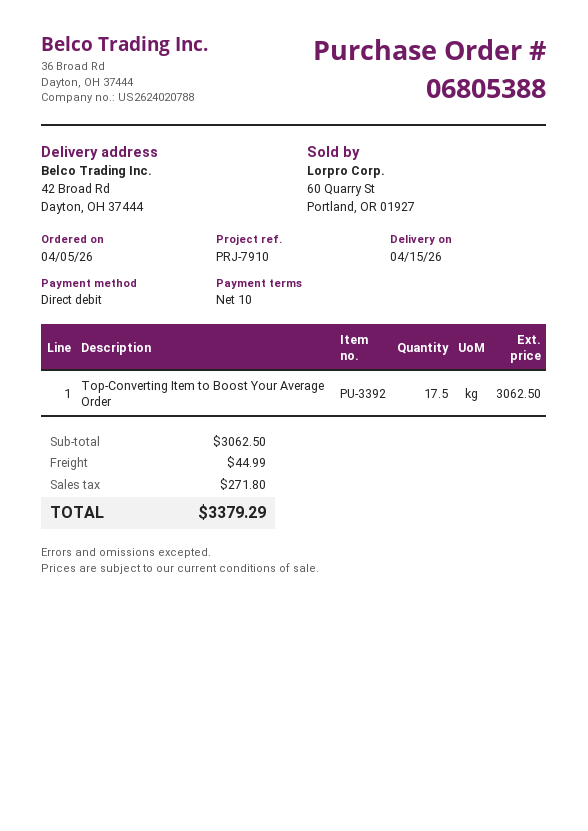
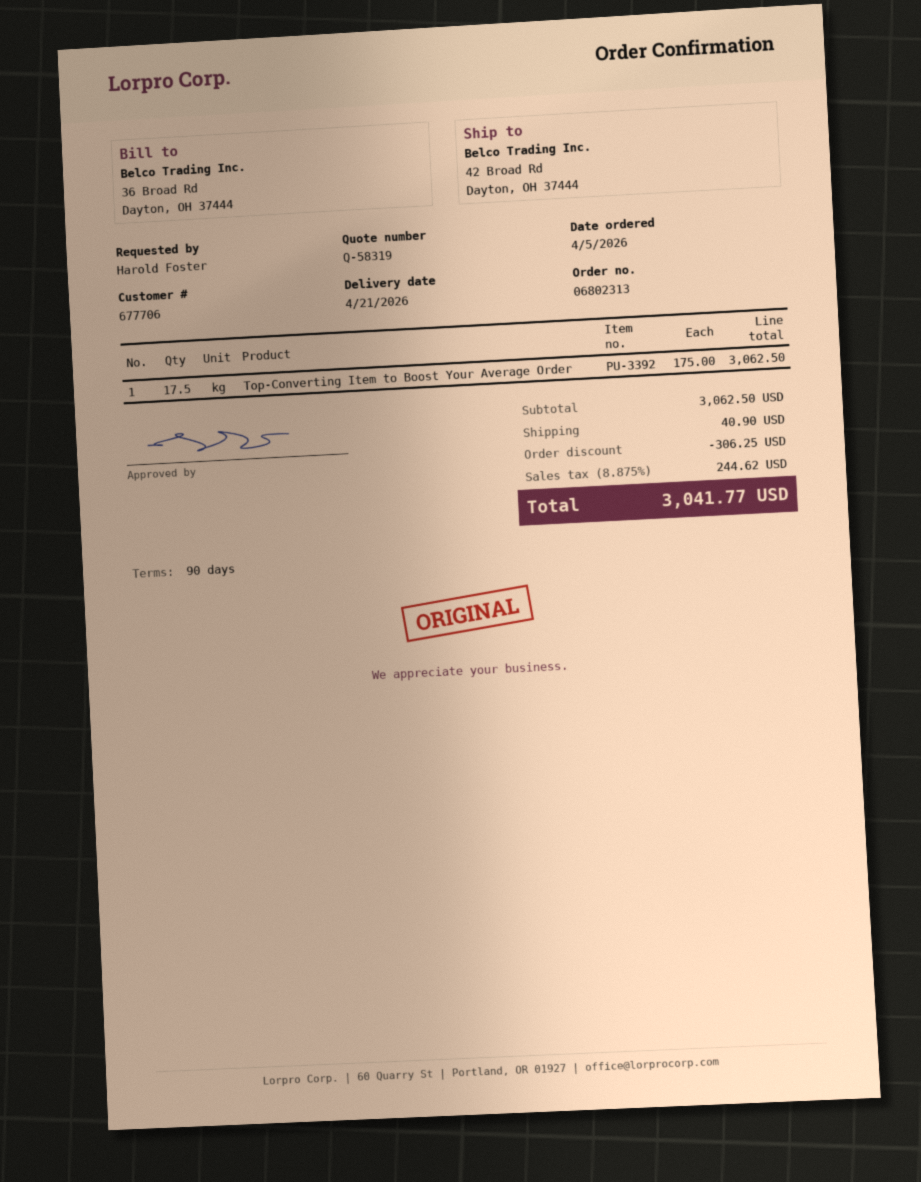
order number: 06805388 -> 06802313
delivery date: 2026-04-15 -> 2026-04-21
payment terms: 10 days -> 90 days
discount: none -> 306.25
shipping: 44.99 -> 40.90
tax: 271.80 -> 244.62
total: 3379.29 -> 3041.77

